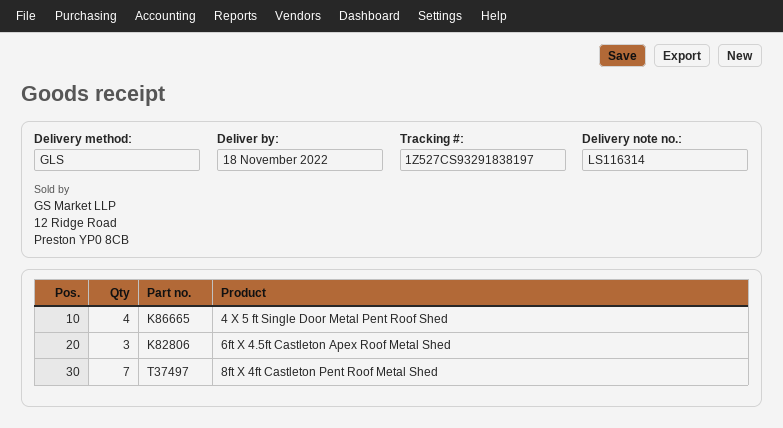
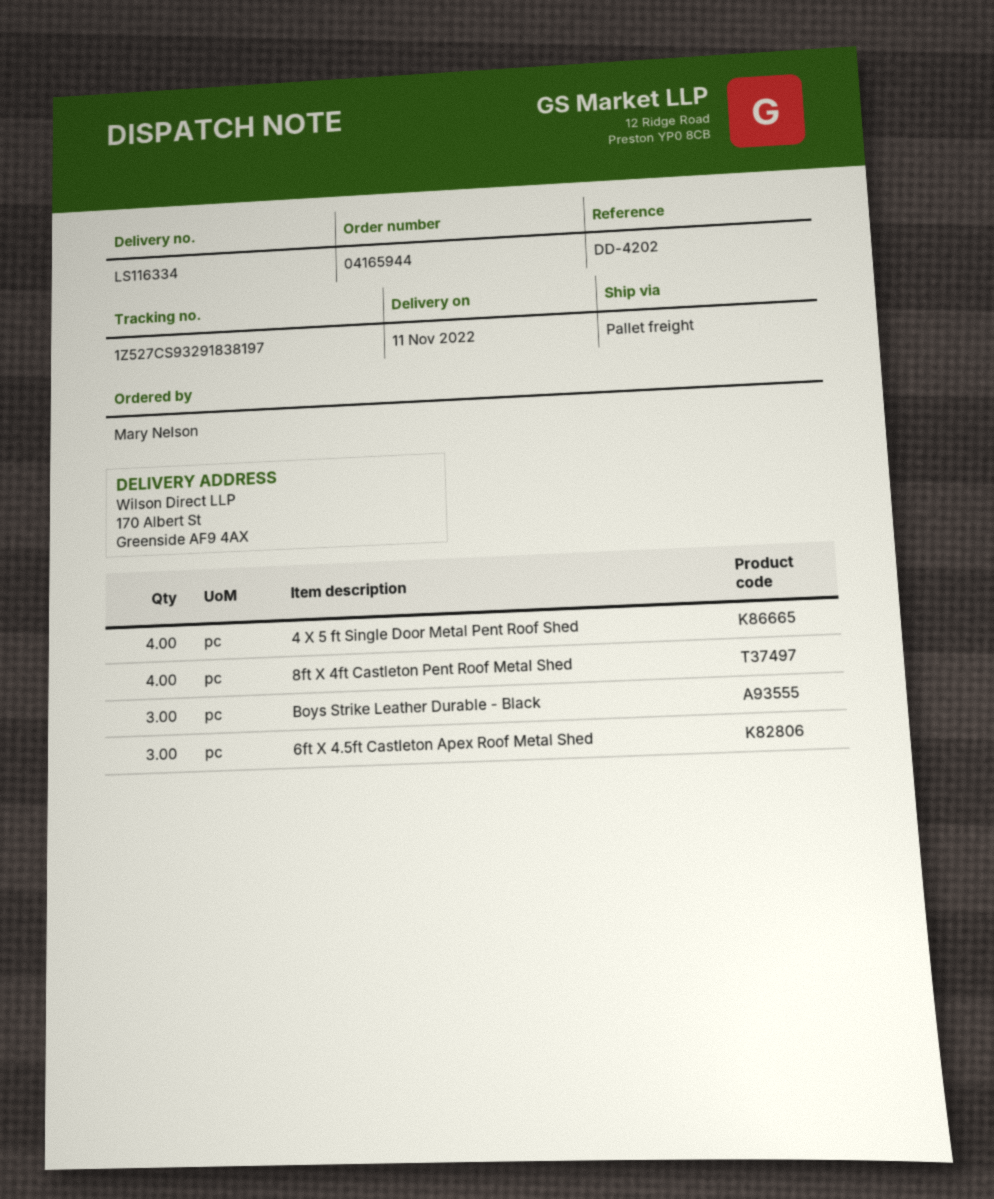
delivery note number: LS116314 -> LS116334
delivery date: 2022-11-18 -> 2022-11-11
shipping method: GLS -> pallet freight
8ft X 4ft Castleton Pent Roof Metal Shed: 7 -> 4
Boys Strike Leather Durable - Black: none -> 3

